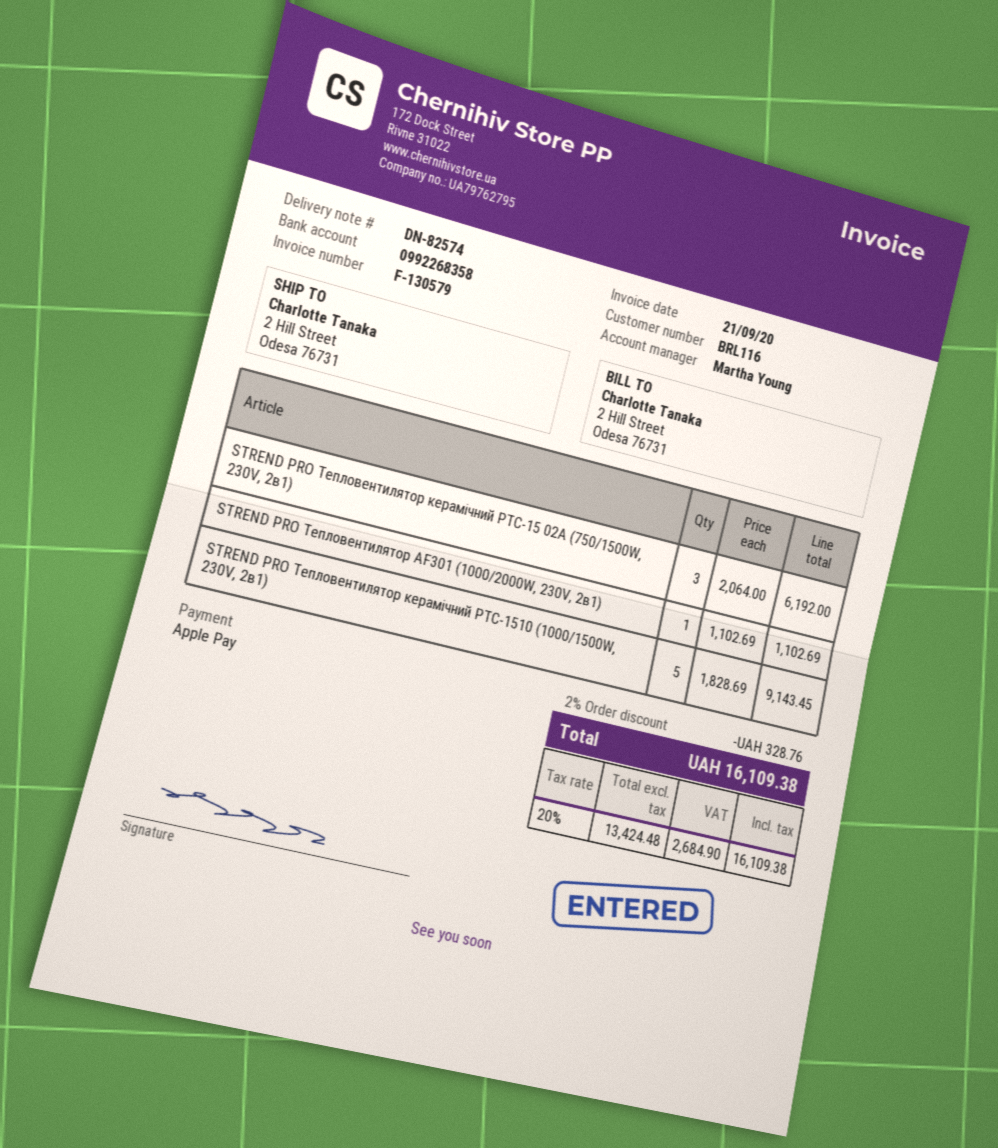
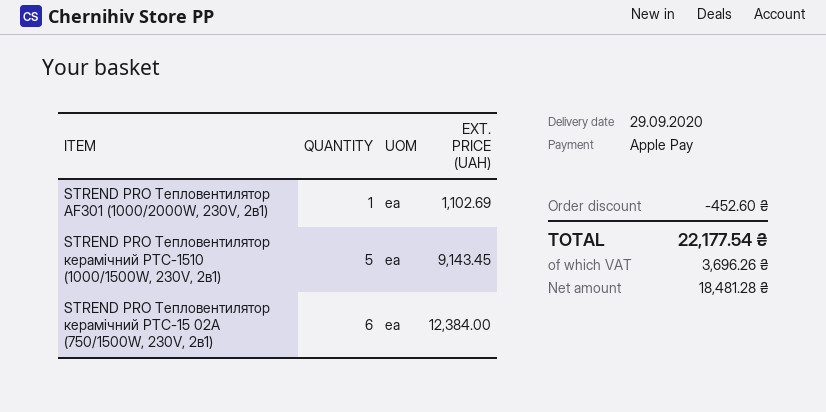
STREND PRO Тепловентилятор керамічний PTC-15 02A (750/1500W, 230V, 2в1): 3 for 6192.00 -> 6 for 12384.00
discount: 328.76 -> 452.60
net: 13424.48 -> 18481.28
tax: 2684.90 -> 3696.26
total: 16109.38 -> 22177.54

